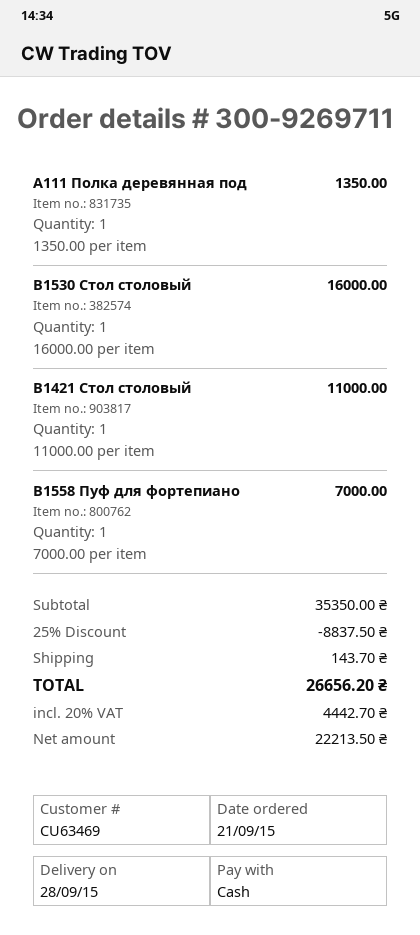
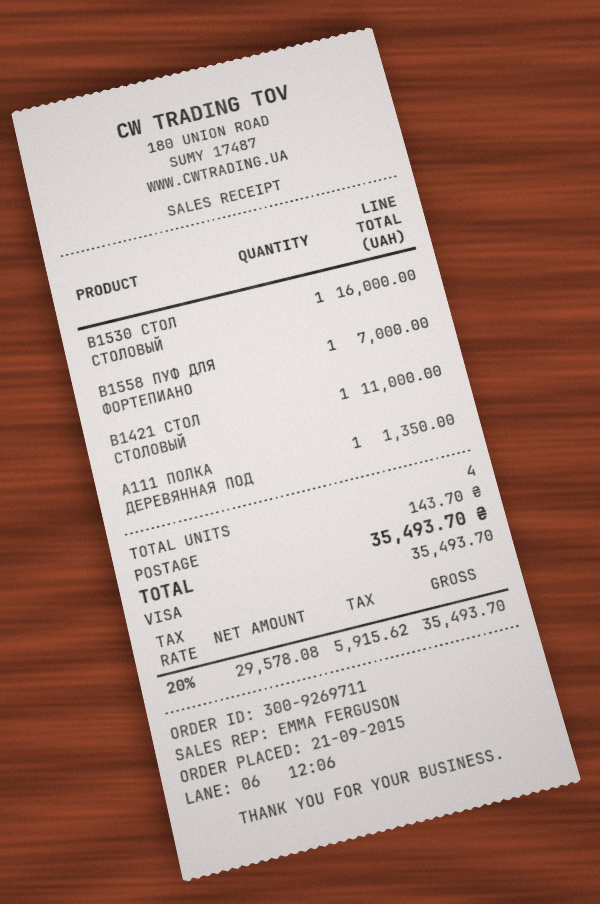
payment method: cash -> Visa
discount: 25% = 8837.50 -> none
net: 22213.50 -> 29578.08
tax: 20% = 4442.70 -> 20% = 5915.62
total: 26656.20 -> 35493.70

